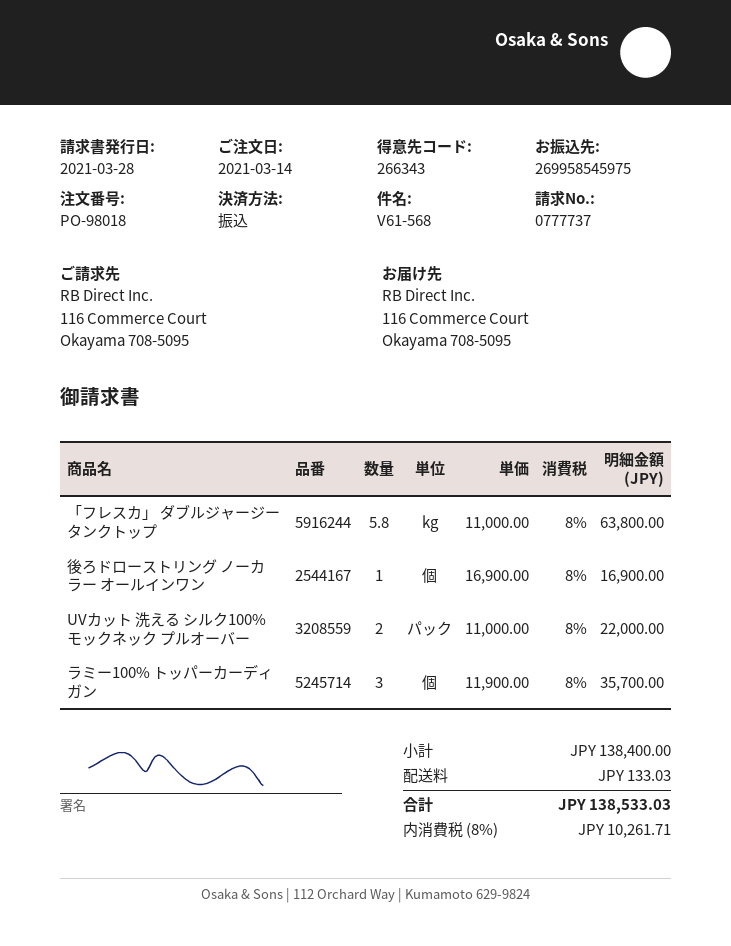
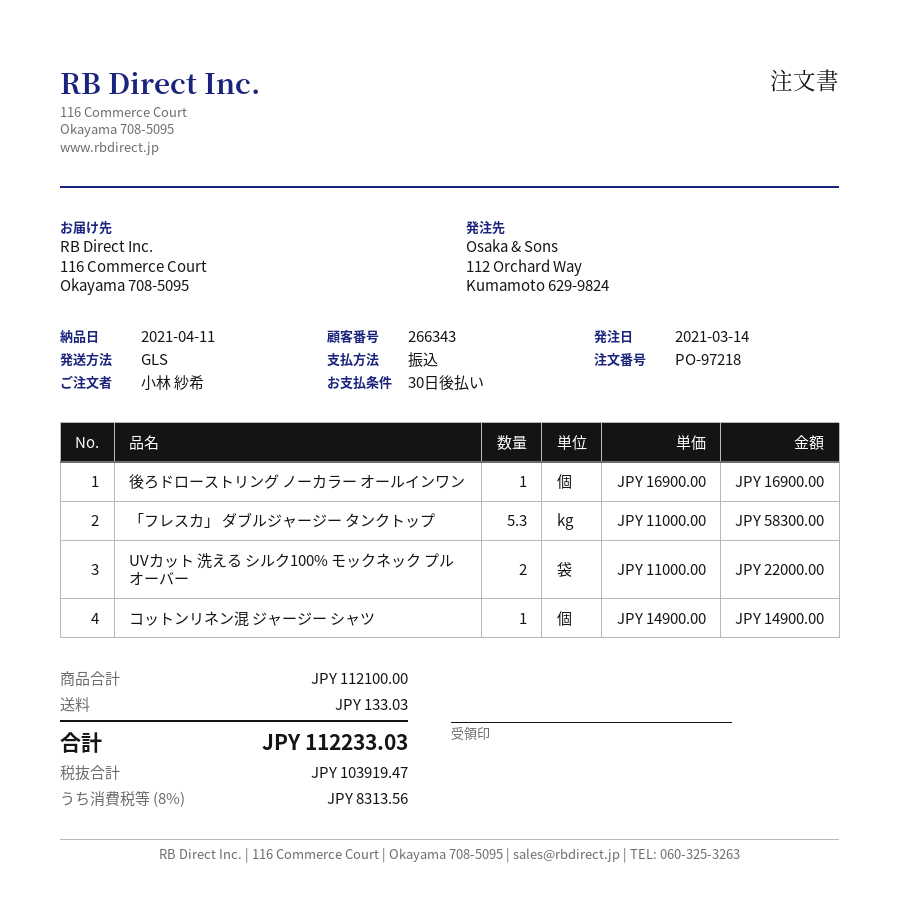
order number: PO-98018 -> PO-97218
「フレスカ」 ダブルジャージー タンクトップ: 5.8 x 11000.00 = 63800.00 -> 5.3 x 11000.00 = 58300.00
ラミー100% トッパーカーディガン: 3 x 11900.00 = 35700.00 -> none
コットンリネン混 ジャージー シャツ: none -> 1 x 14900.00 = 14900.00
subtotal: 138400.00 -> 112100.00
tax: 8% = 10261.71 -> 8% = 8313.56
total: 138533.03 -> 112233.03

